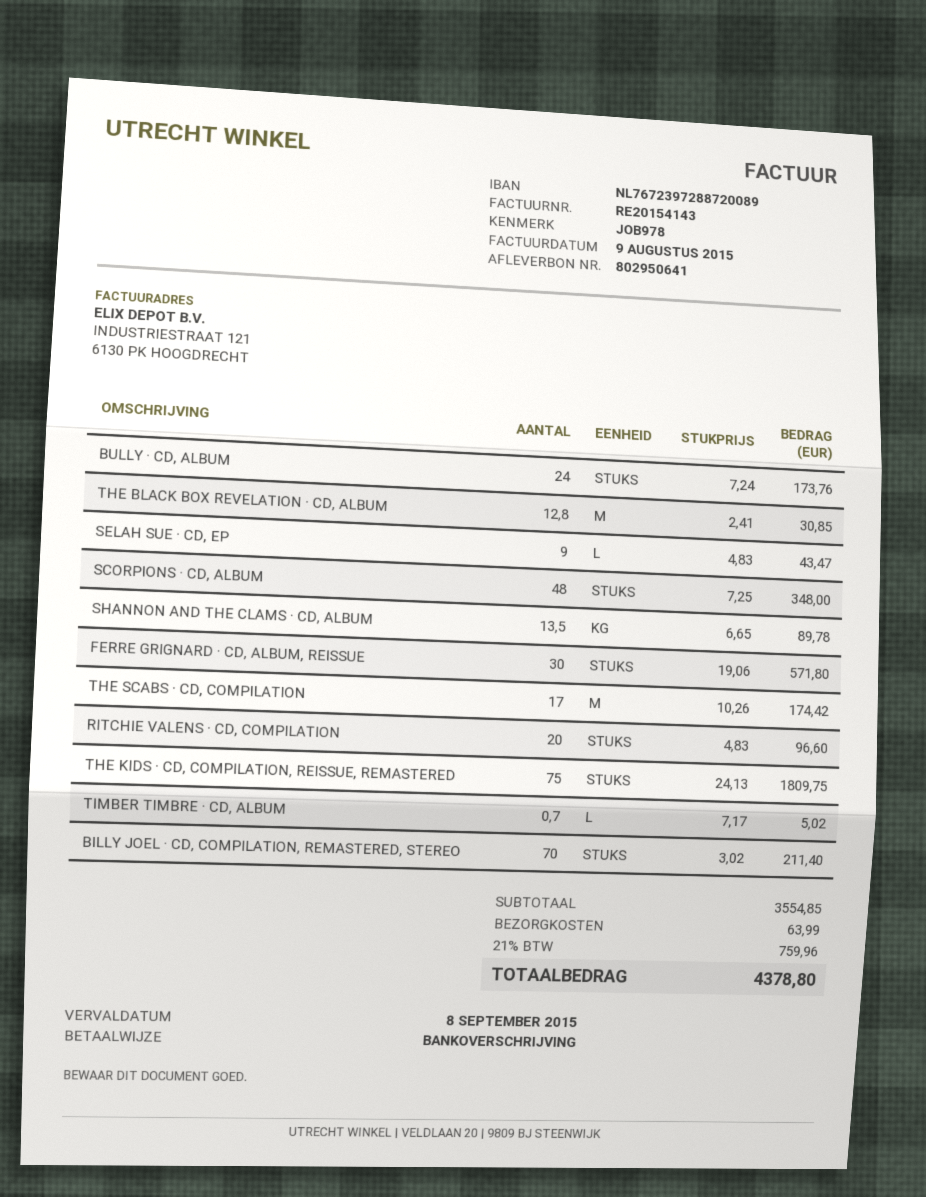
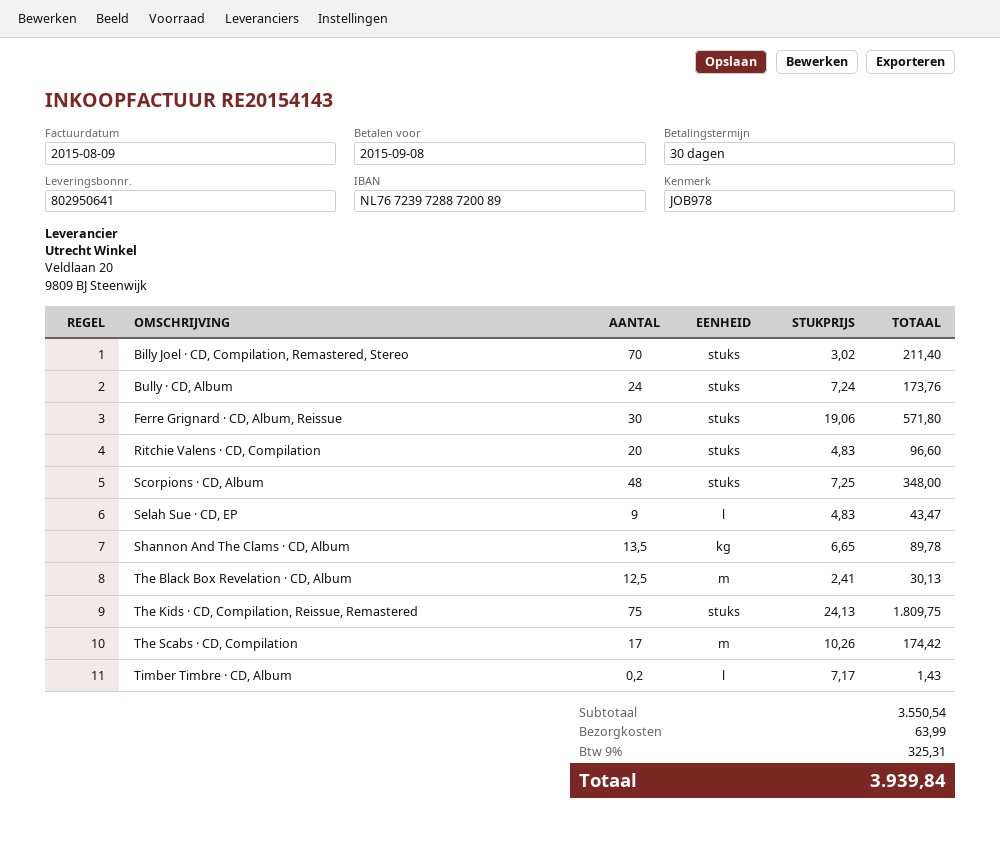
THE BLACK BOX REVELATION · CD, ALBUM: 12.8 x 2.41 = 30.85 -> 12.5 x 2.41 = 30.13
TIMBER TIMBRE · CD, ALBUM: 0.7 x 7.17 = 5.02 -> 0.2 x 7.17 = 1.43
subtotal: 3554.85 -> 3550.54
tax: 21% = 759.96 -> 9% = 325.31
total: 4378.80 -> 3939.84

